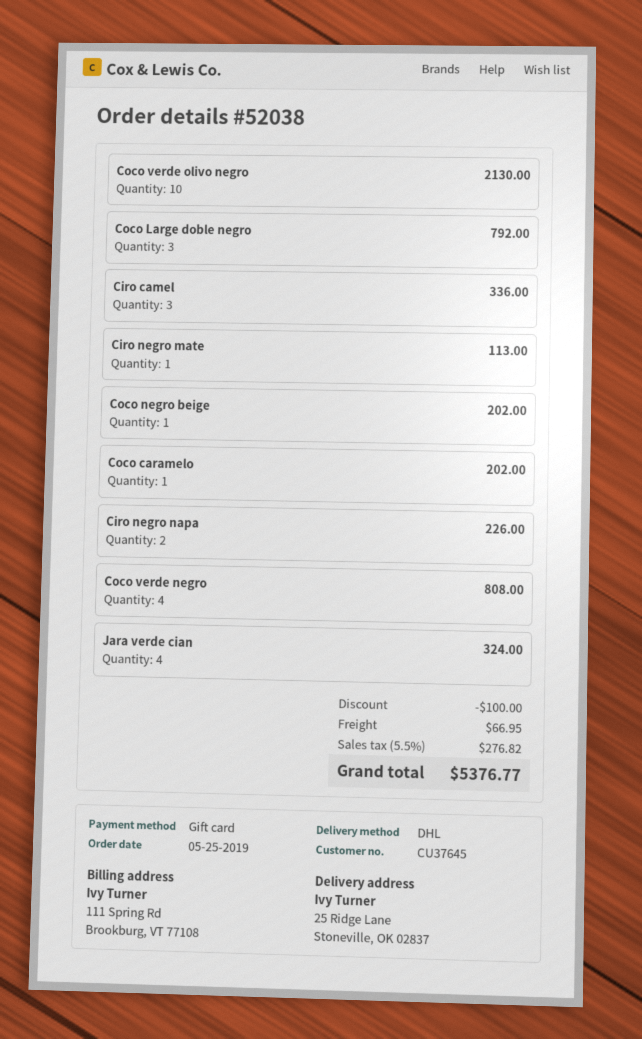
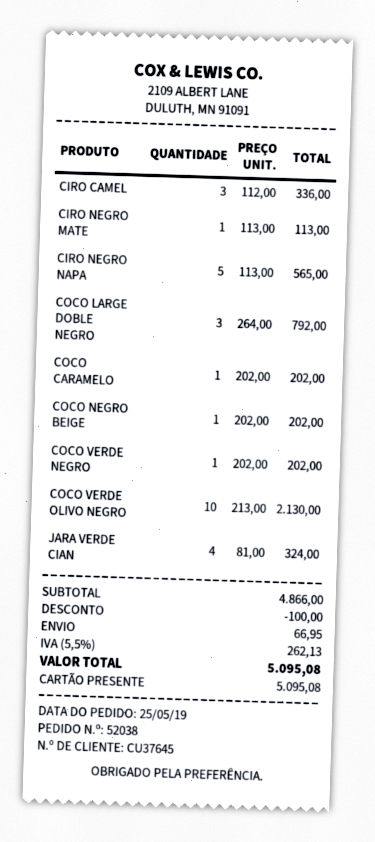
Ciro negro napa: 2 for 226.00 -> 5 for 565.00
Coco verde negro: 4 for 808.00 -> 1 for 202.00
tax: 5.5% = 276.82 -> 5.5% = 262.13
total: 5376.77 -> 5095.08

